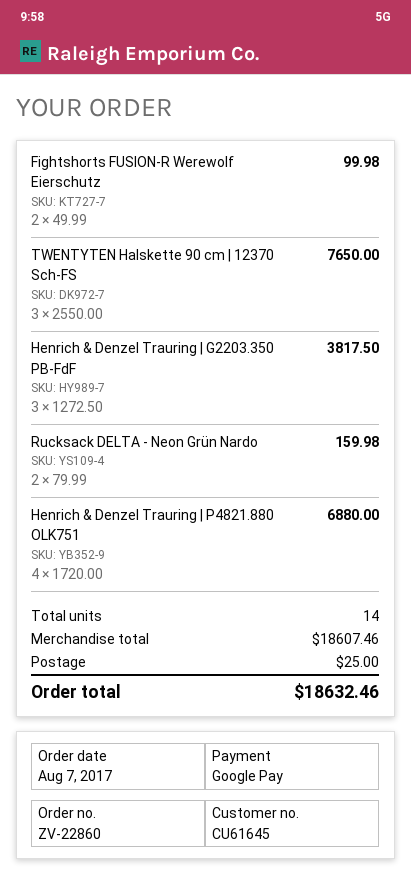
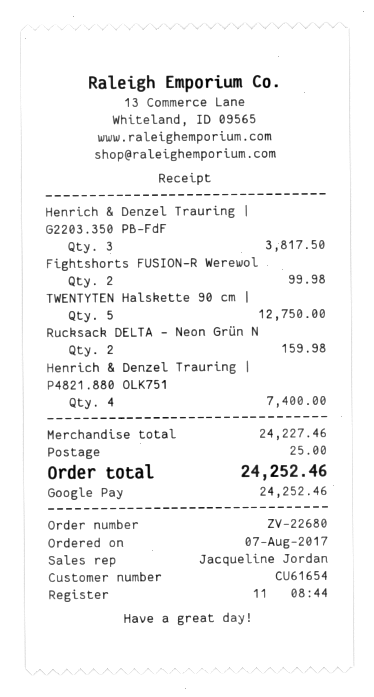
order number: ZV-22860 -> ZV-22680
customer number: CU61645 -> CU61654
TWENTYTEN Halskette 90 cm | 12370 Sch-FS: 3 for 7650.00 -> 5 for 12750.00
Henrich & Denzel Trauring | P4821.880 OLK751: 4 for 6880.00 -> 4 for 7400.00
subtotal: 18607.46 -> 24227.46
total: 18632.46 -> 24252.46

